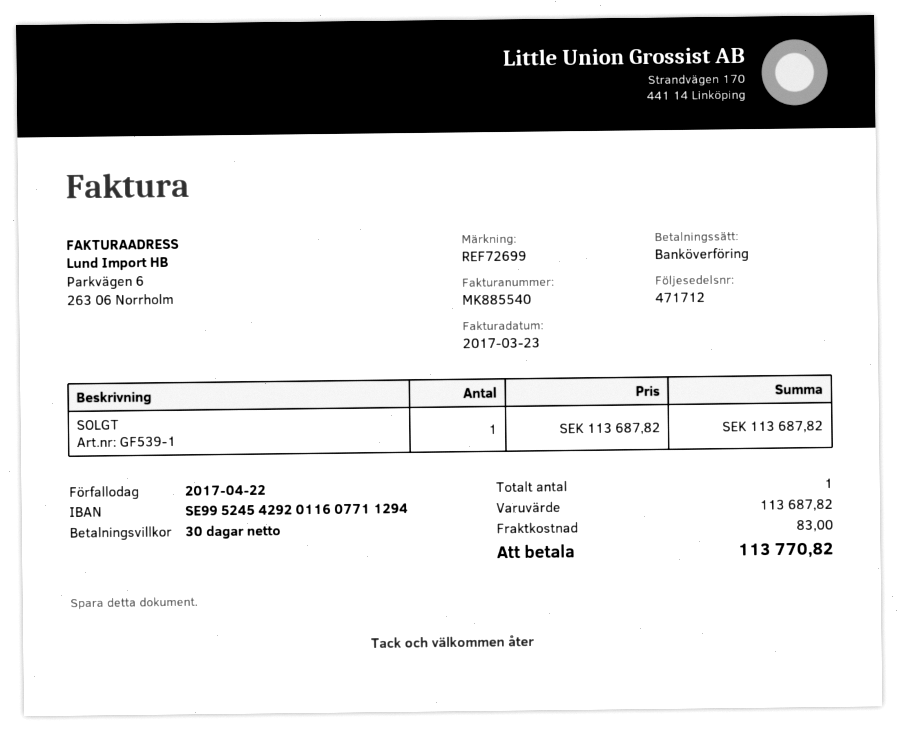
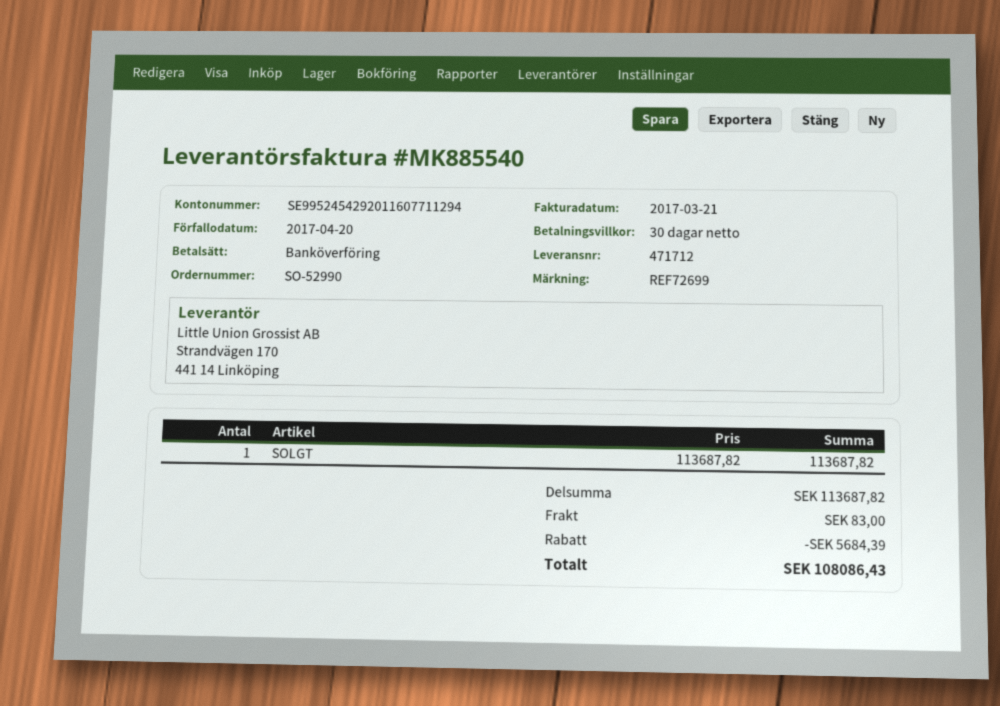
invoice date: 2017-03-23 -> 2017-03-21
due date: 2017-04-22 -> 2017-04-20
discount: none -> 5684.39
total: 113770.82 -> 108086.43

